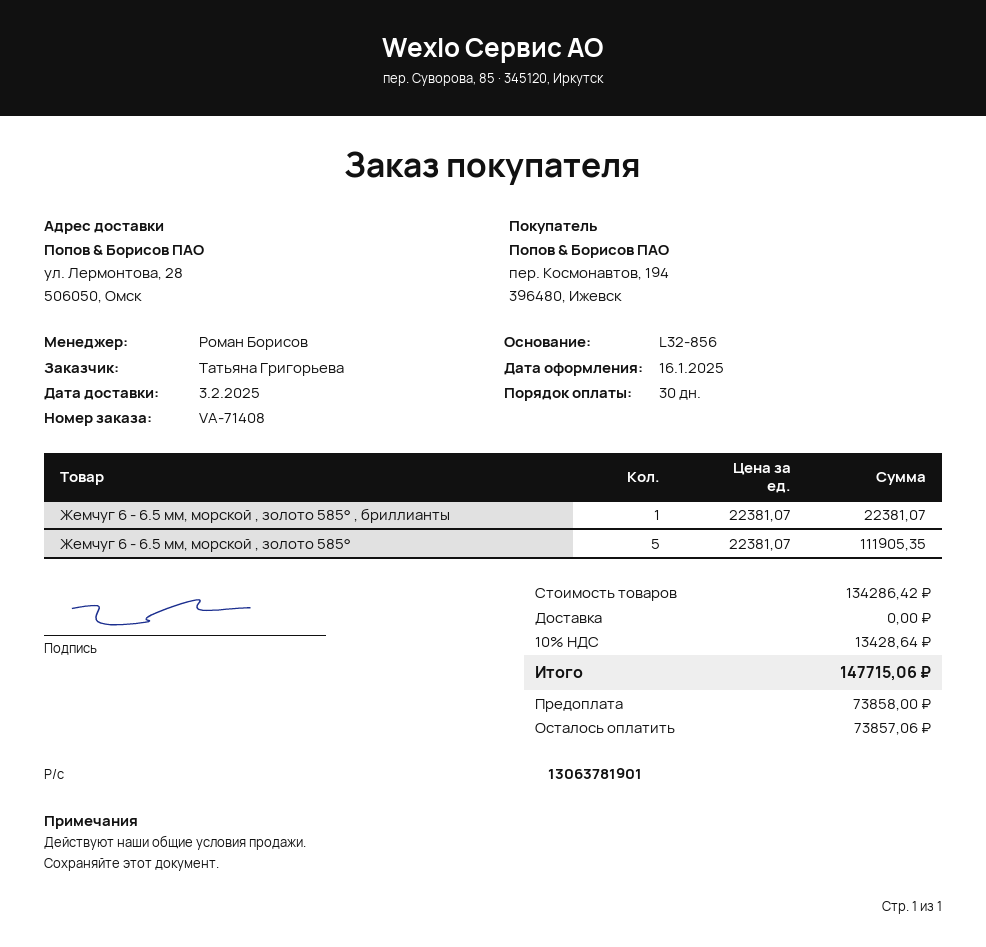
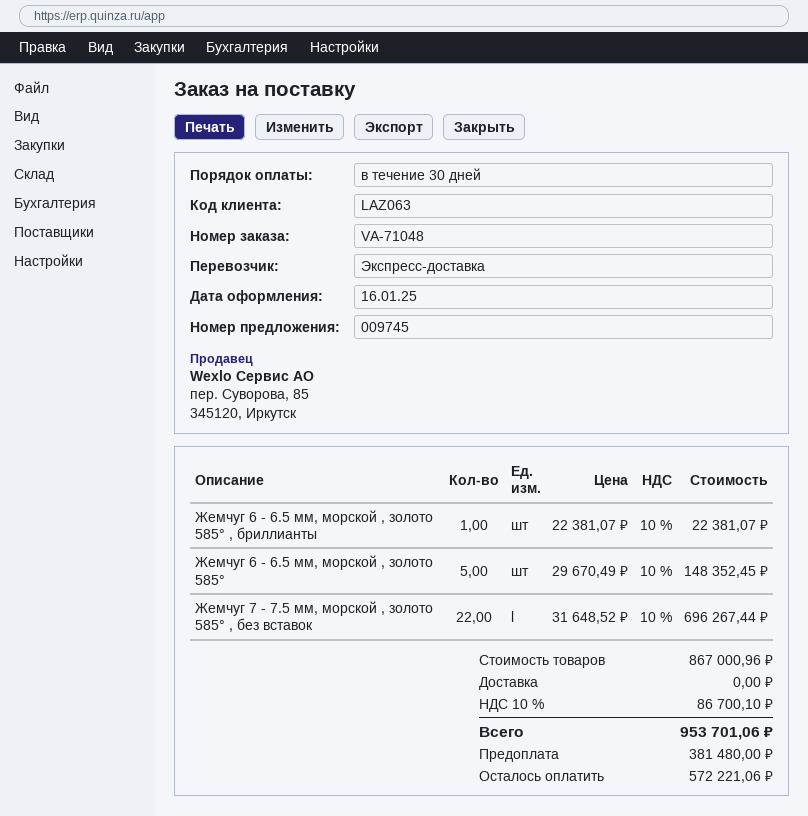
order number: VA-71408 -> VA-71048
Жемчуг 6 - 6.5 мм, морской , золото 585°: 5 x 22381.07 = 111905.35 -> 5 x 29670.49 = 148352.45
Жемчуг 7 - 7.5 мм, морской , золото 585° , без вставок: none -> 22 x 31648.52 = 696267.44
subtotal: 134286.42 -> 867000.96
tax: 10% = 13428.64 -> 10% = 86700.10
total: 147715.06 -> 953701.06
deposit: 73858.00 -> 381480.00
balance: 73857.06 -> 572221.06

